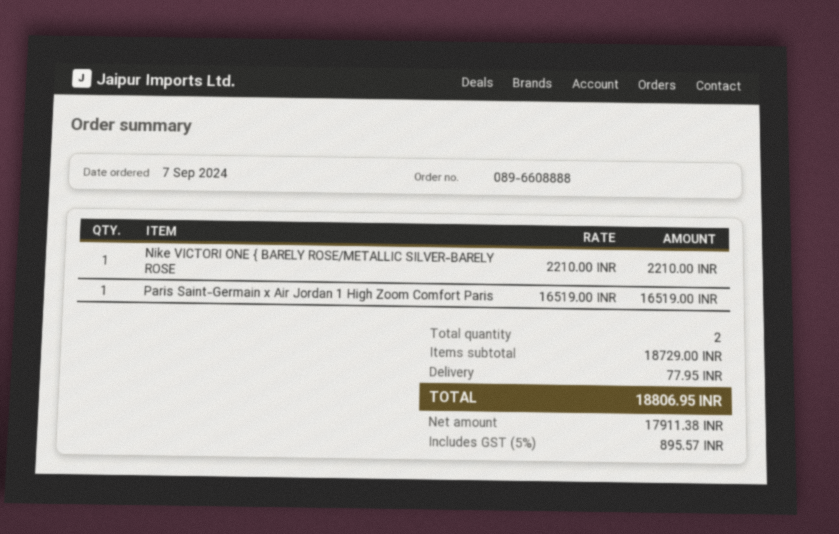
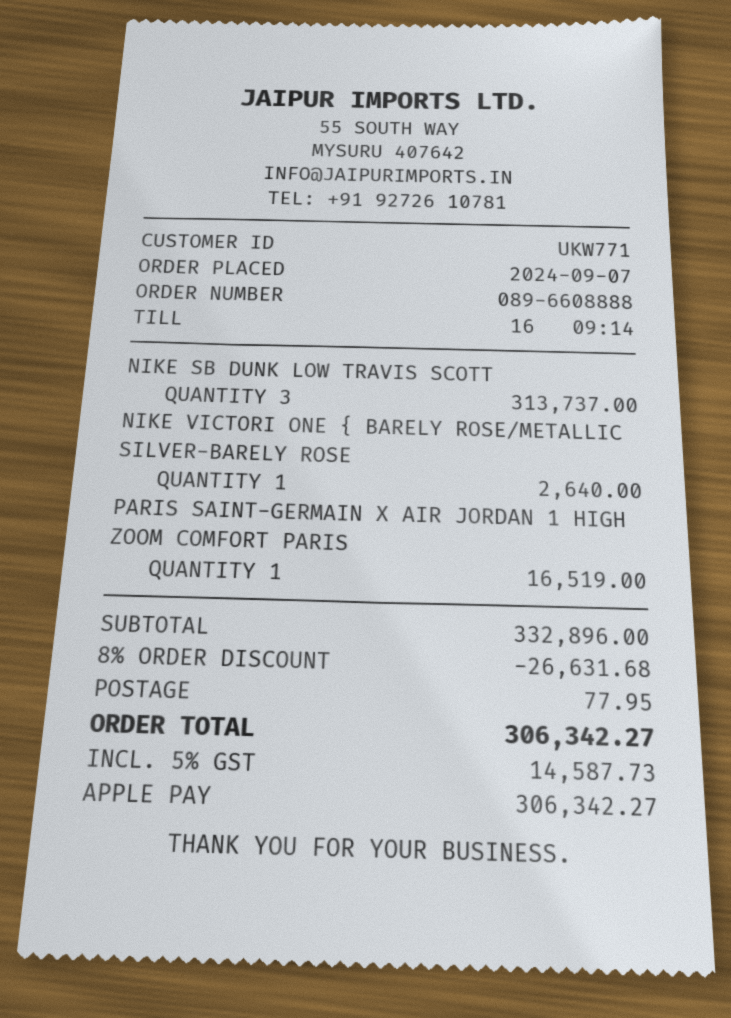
Nike VICTORI ONE { BARELY ROSE/METALLIC SILVER-BARELY ROSE: 1 for 2210.00 -> 1 for 2640.00
NIKE SB DUNK LOW TRAVIS SCOTT: none -> 3 for 313737.00
subtotal: 18729.00 -> 332896.00
discount: none -> 8% = 26631.68
tax: 5% = 895.57 -> 5% = 14587.73
total: 18806.95 -> 306342.27

